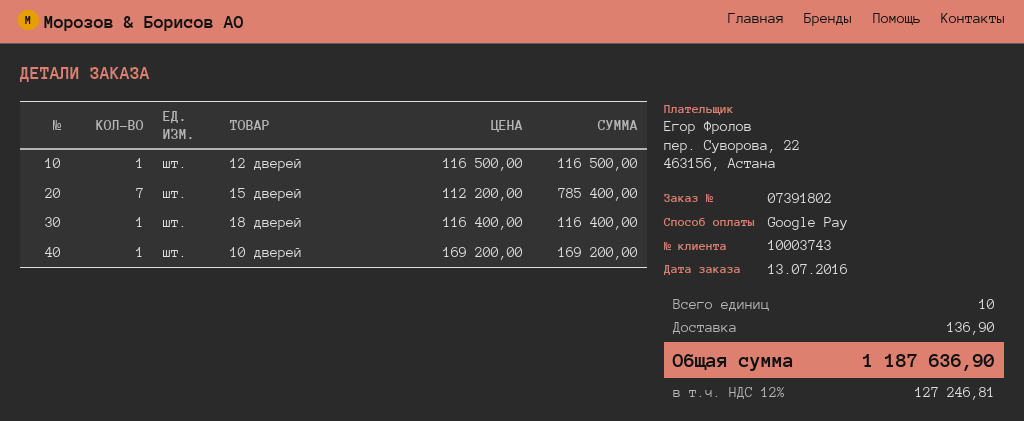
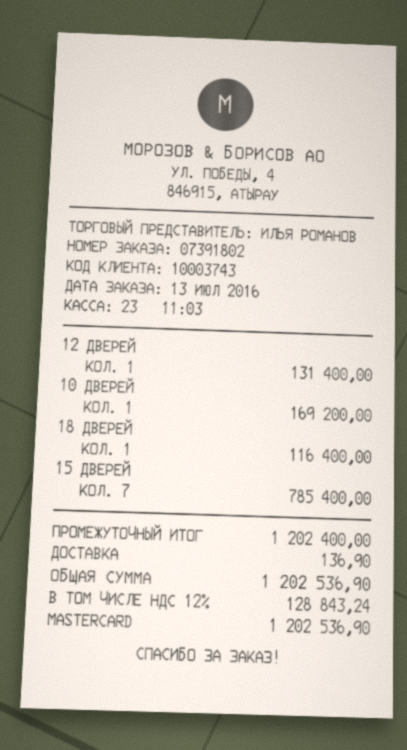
payment method: Google Pay -> Mastercard
12 дверей: 1 for 116500.00 -> 1 for 131400.00
tax: 12% = 127246.81 -> 12% = 128843.24
total: 1187636.90 -> 1202536.90

